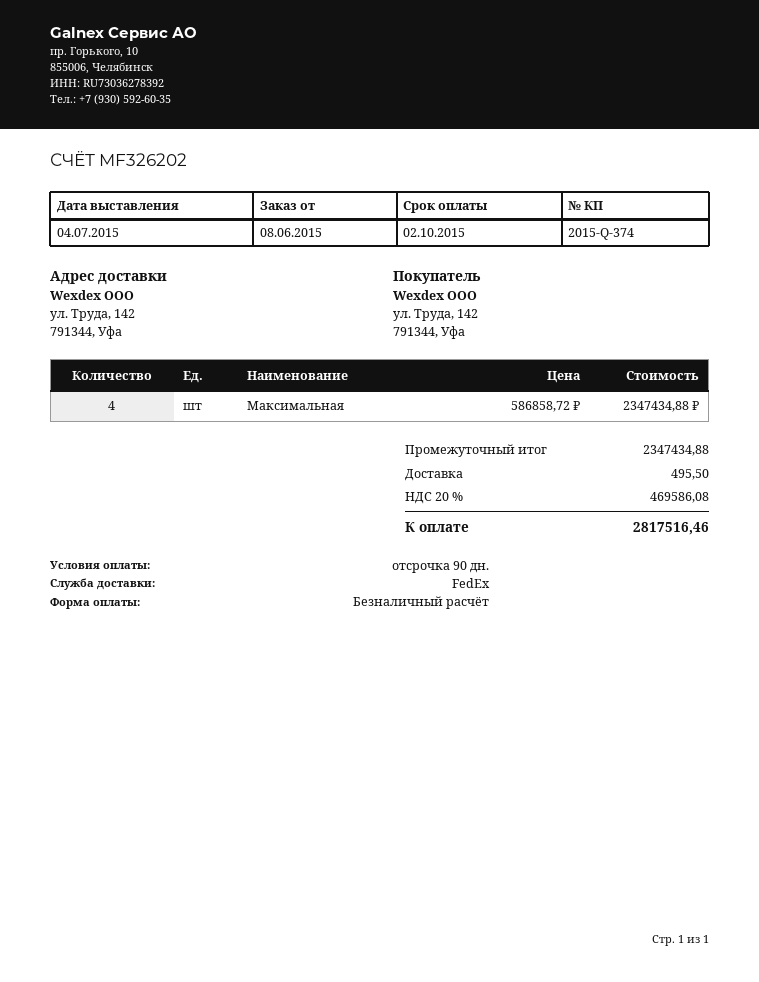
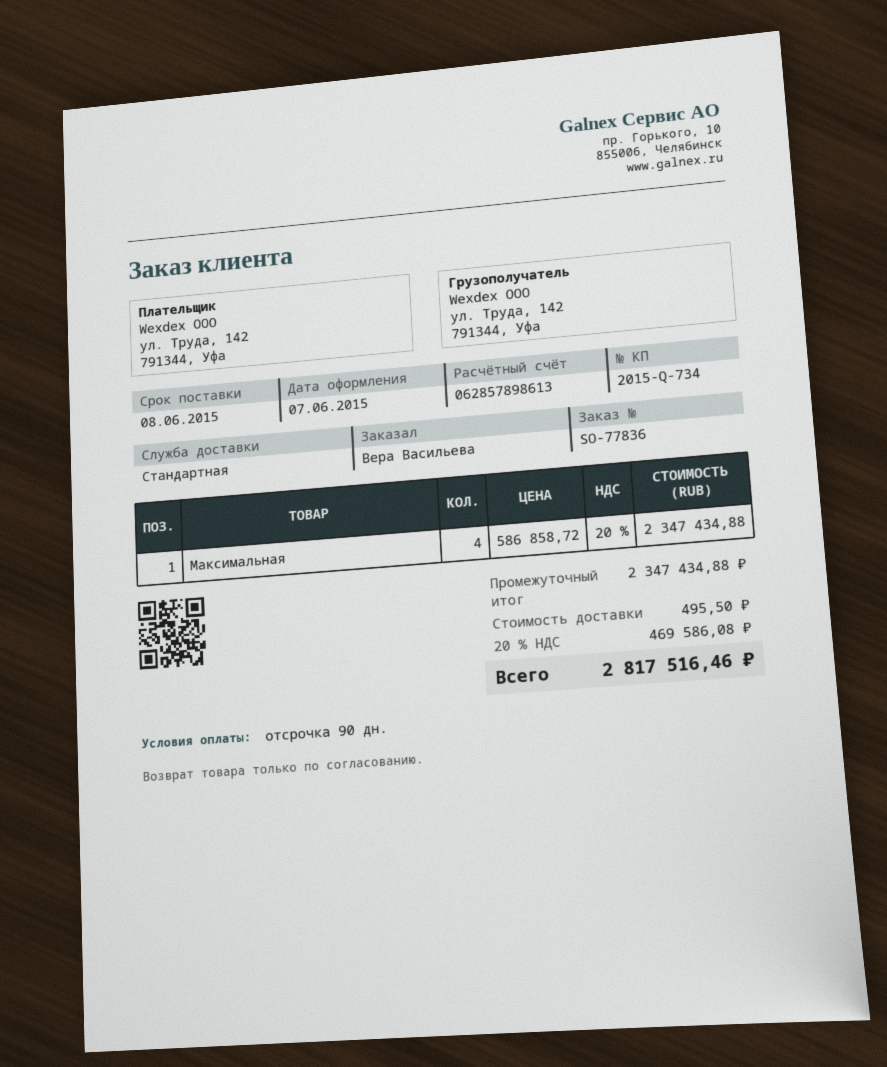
quote number: 2015-Q-374 -> 2015-Q-734
order date: 2015-06-08 -> 2015-06-07
shipping method: FedEx -> standard

